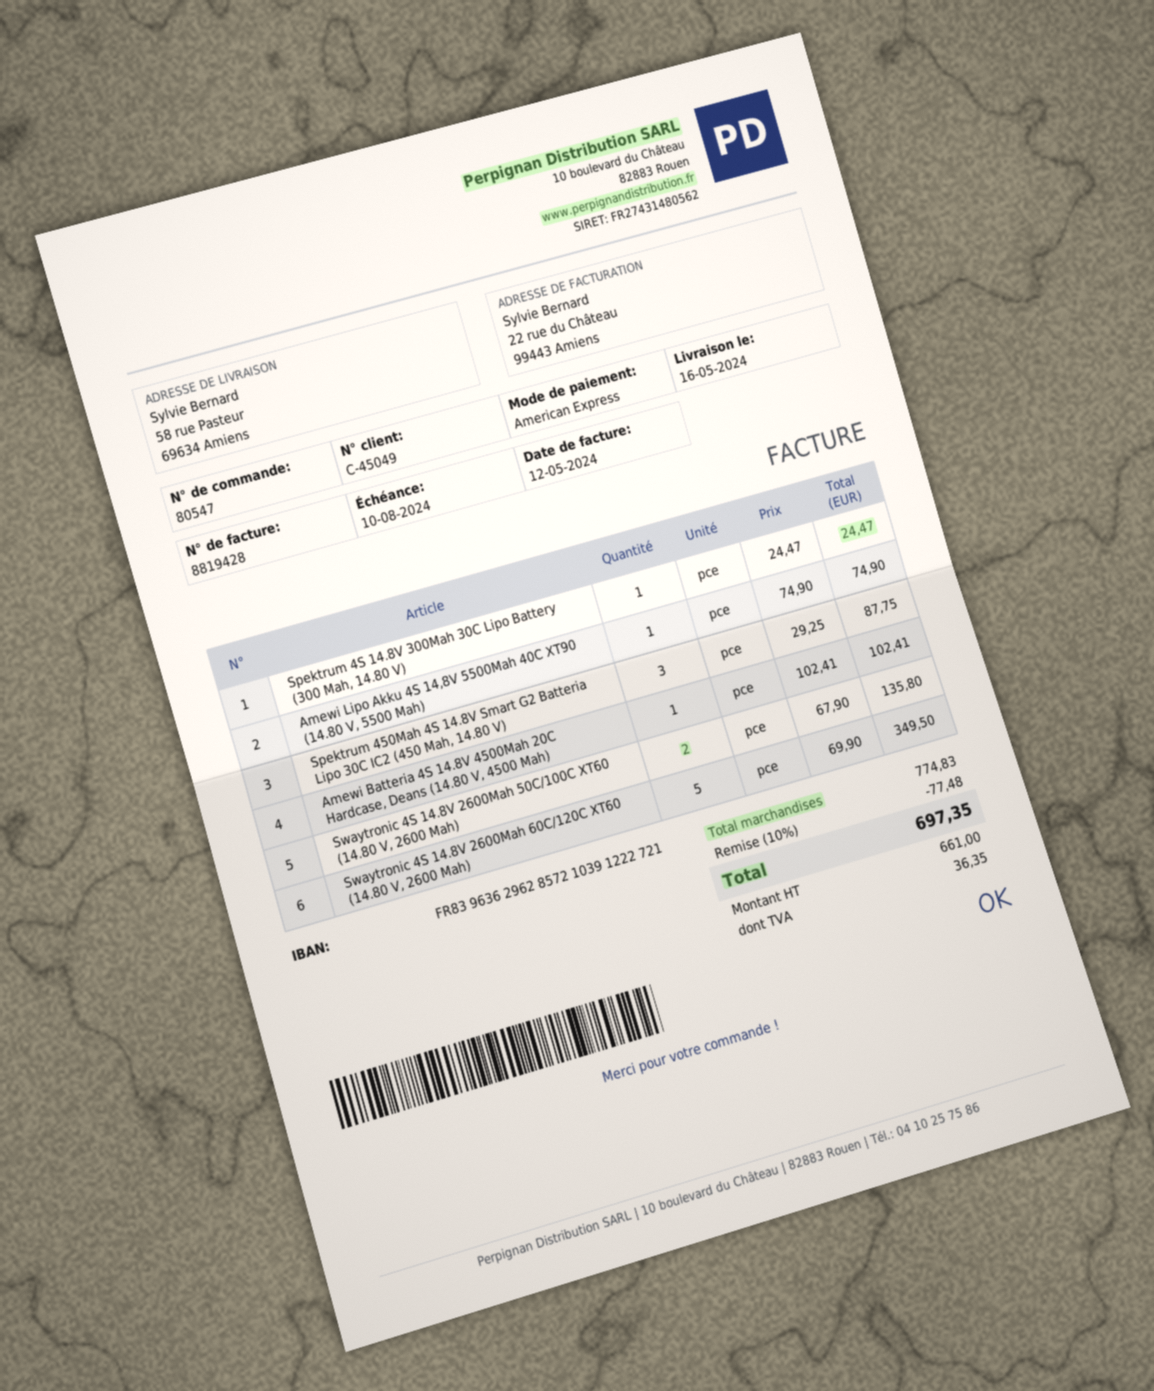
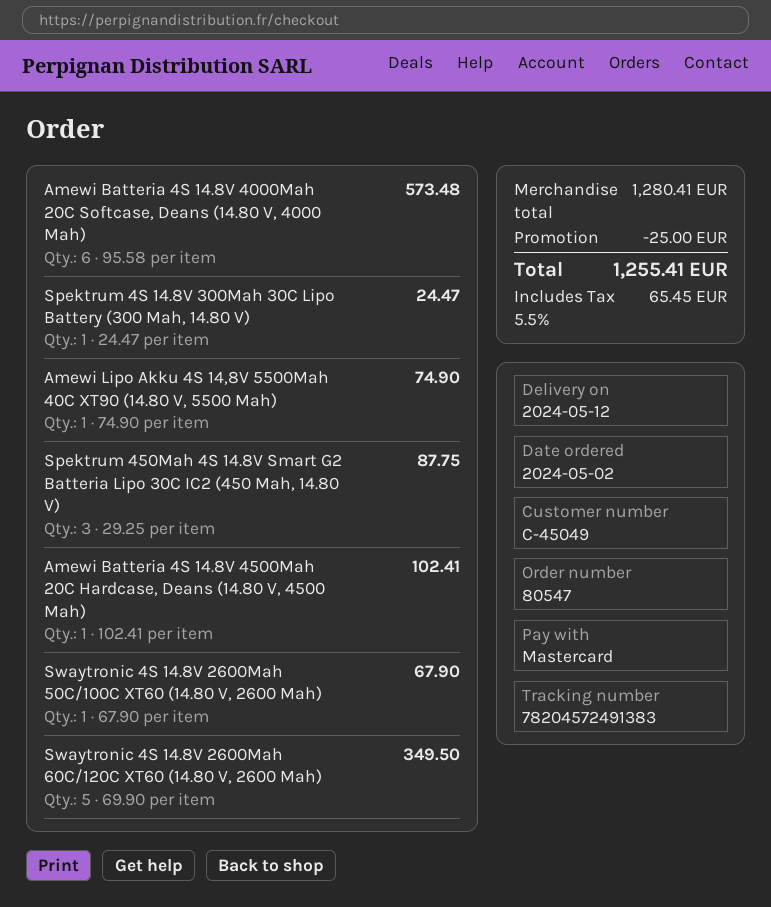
delivery date: 2024-05-16 -> 2024-05-12
payment method: American Express -> Mastercard
Swaytronic 4S 14.8V 2600Mah 50C/100C XT60 (14.80 V, 2600 Mah): 2 x 67.90 = 135.80 -> 1 x 67.90 = 67.90
Amewi Batteria 4S 14.8V 4000Mah 20C Softcase, Deans (14.80 V, 4000 Mah): none -> 6 x 95.58 = 573.48
subtotal: 774.83 -> 1280.41
discount: 77.48 -> 25.00
tax: 36.35 -> 65.45
total: 697.35 -> 1255.41

